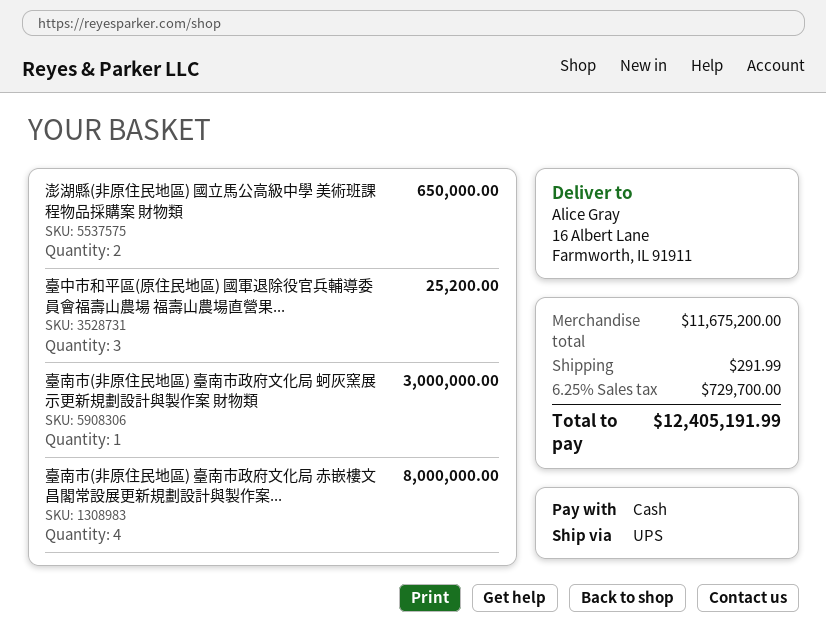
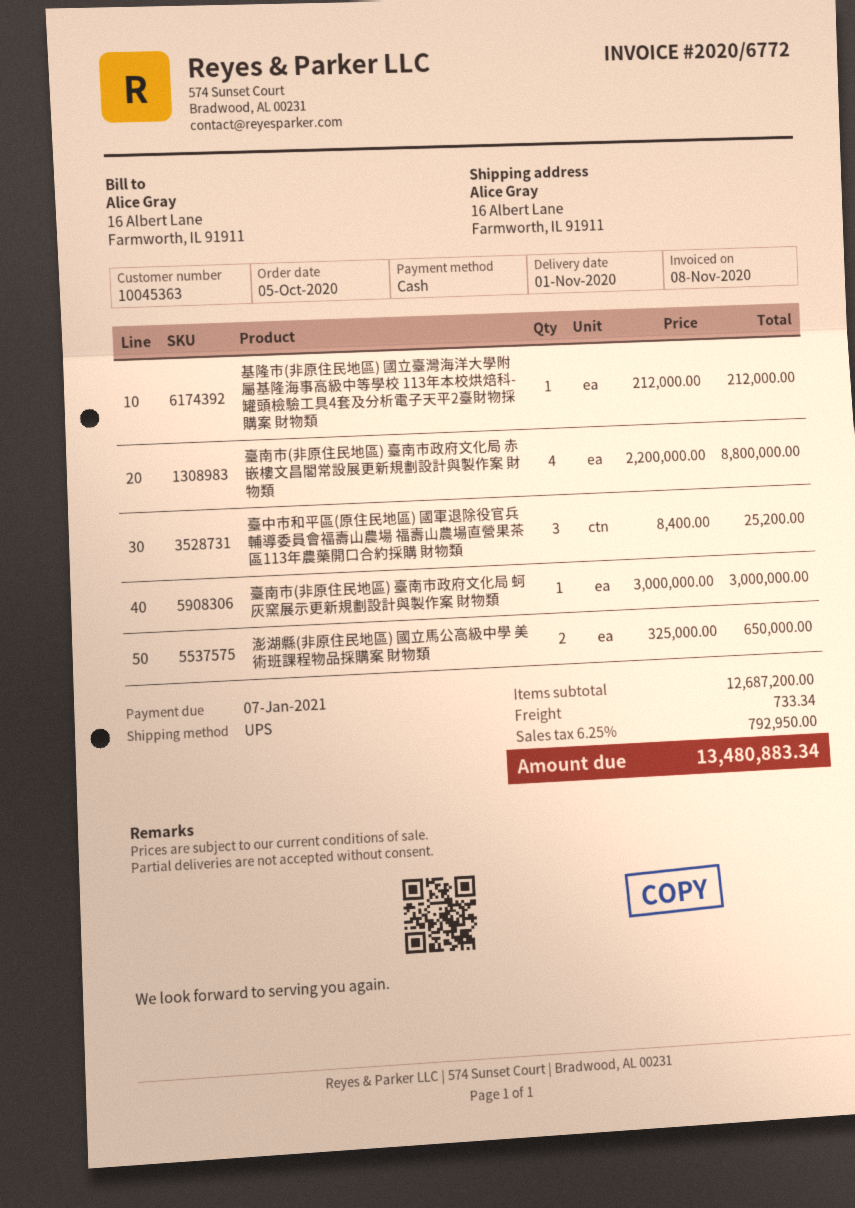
臺南市(非原住民地區) 臺南市政府文化局 赤嵌樓文昌閣常設展更新規劃設計與製作案...: 4 for 8000000.00 -> 4 for 8800000.00
基隆市(非原住民地區) 國立臺灣海洋大學附屬基隆海事高級中等學校 113年本校烘焙科-罐頭檢驗工具4套及分析電子天平2臺財物採購案 財物類: none -> 1 for 212000.00
subtotal: 11675200.00 -> 12687200.00
shipping: 291.99 -> 733.34
tax: 6.25% = 729700.00 -> 6.25% = 792950.00
total: 12405191.99 -> 13480883.34

